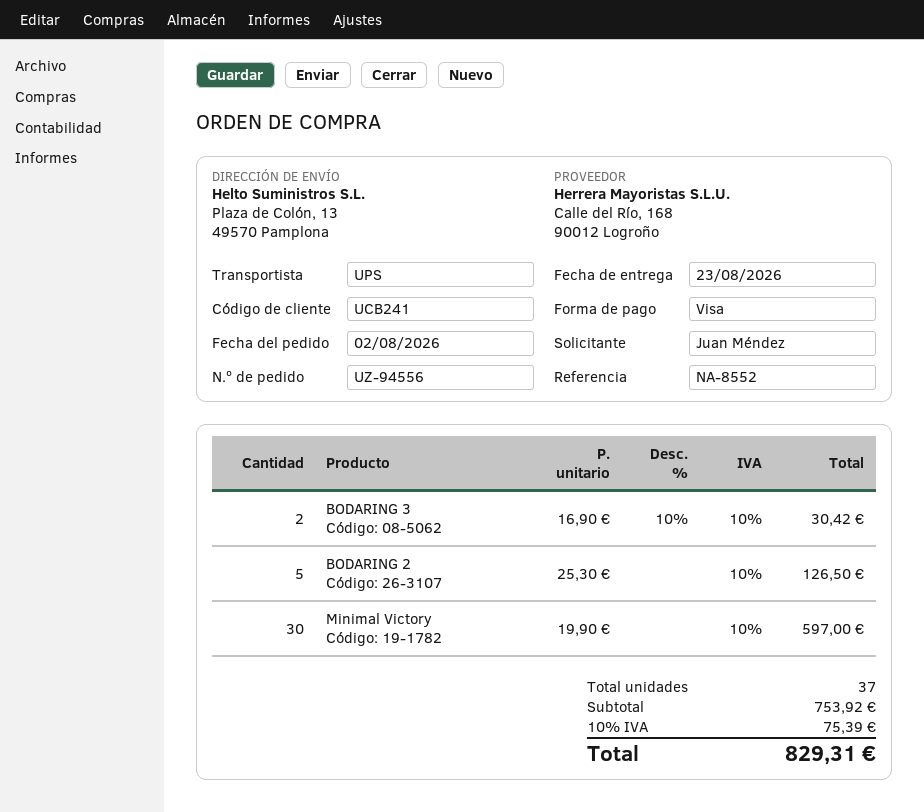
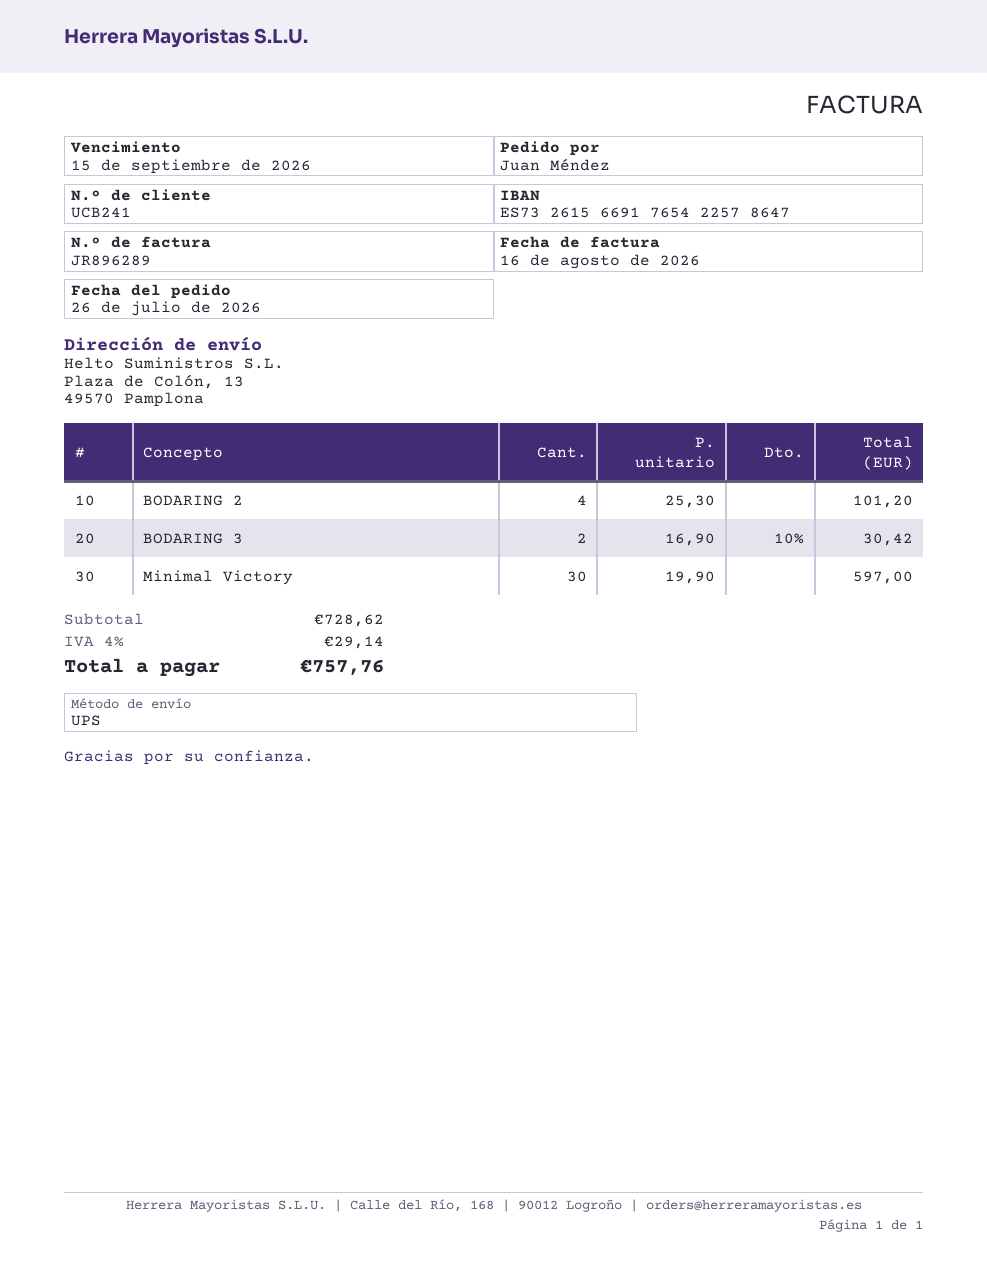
order date: 2026-08-02 -> 2026-07-26
BODARING 2: 5 x 25.30 = 126.50 -> 4 x 25.30 = 101.20
subtotal: 753.92 -> 728.62
tax: 10% = 75.39 -> 4% = 29.14
total: 829.31 -> 757.76

